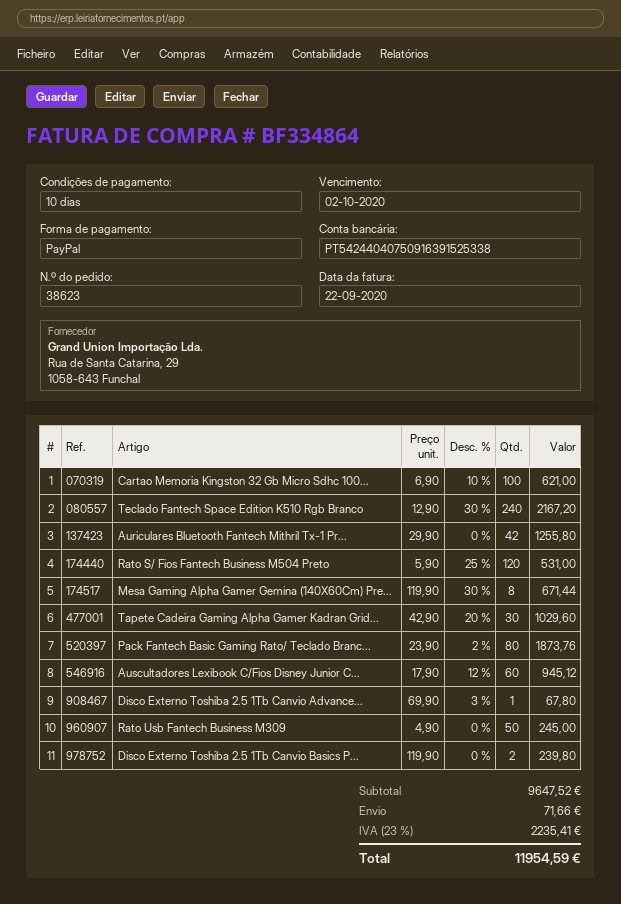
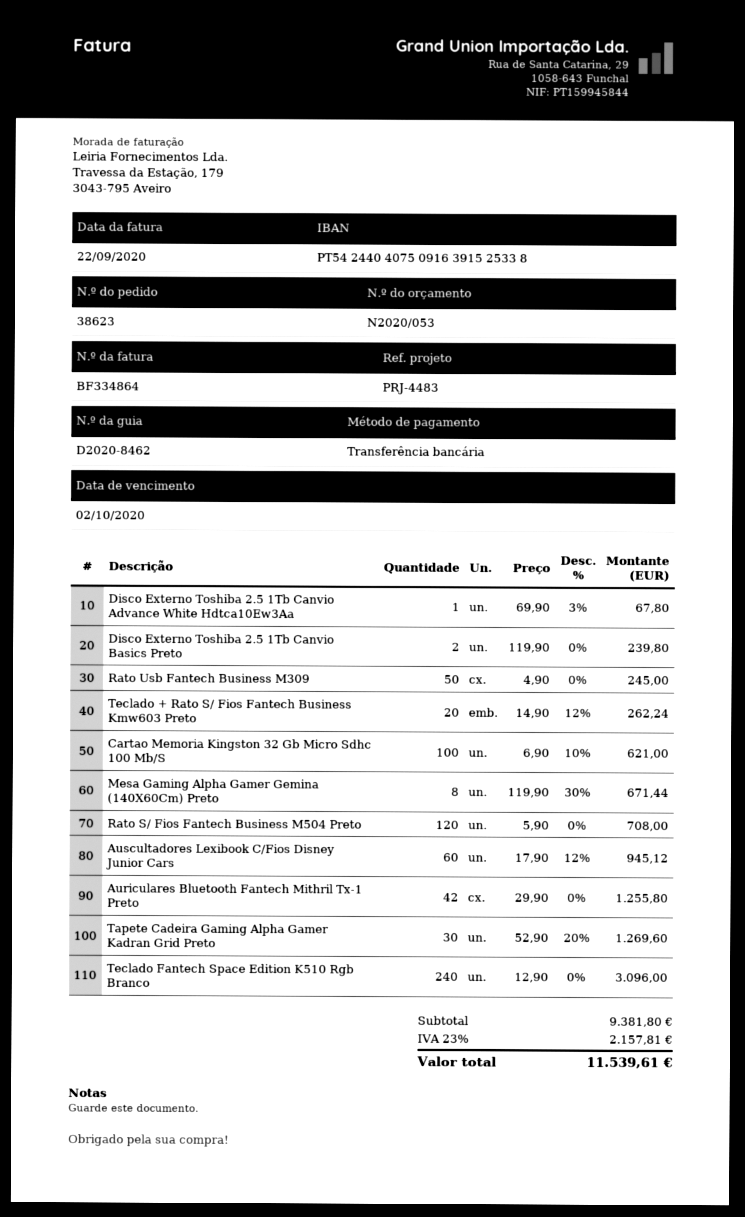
payment method: PayPal -> bank transfer
Teclado Fantech Space Edition K510 Rgb Branco: 240 x 12.90 - 30% = 2167.20 -> 240 x 12.90 = 3096.00
Rato S/ Fios Fantech Business M504 Preto: 120 x 5.90 - 25% = 531.00 -> 120 x 5.90 = 708.00
Tapete Cadeira Gaming Alpha Gamer Kadran Grid...: 30 x 42.90 - 20% = 1029.60 -> 30 x 52.90 - 20% = 1269.60
Pack Fantech Basic Gaming Rato/ Teclado Branc...: 80 x 23.90 - 2% = 1873.76 -> none
Teclado + Rato S/ Fios Fantech Business Kmw603 Preto: none -> 20 x 14.90 - 12% = 262.24
subtotal: 9647.52 -> 9381.80
shipping: 71.66 -> none
tax: 23% = 2235.41 -> 23% = 2157.81
total: 11954.59 -> 11539.61

